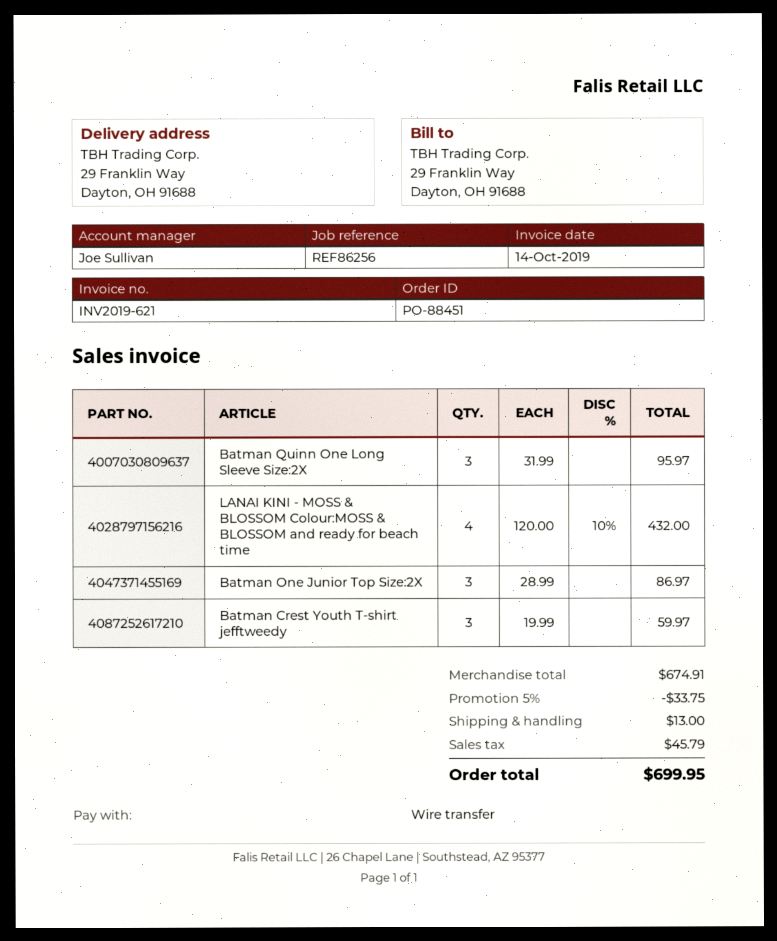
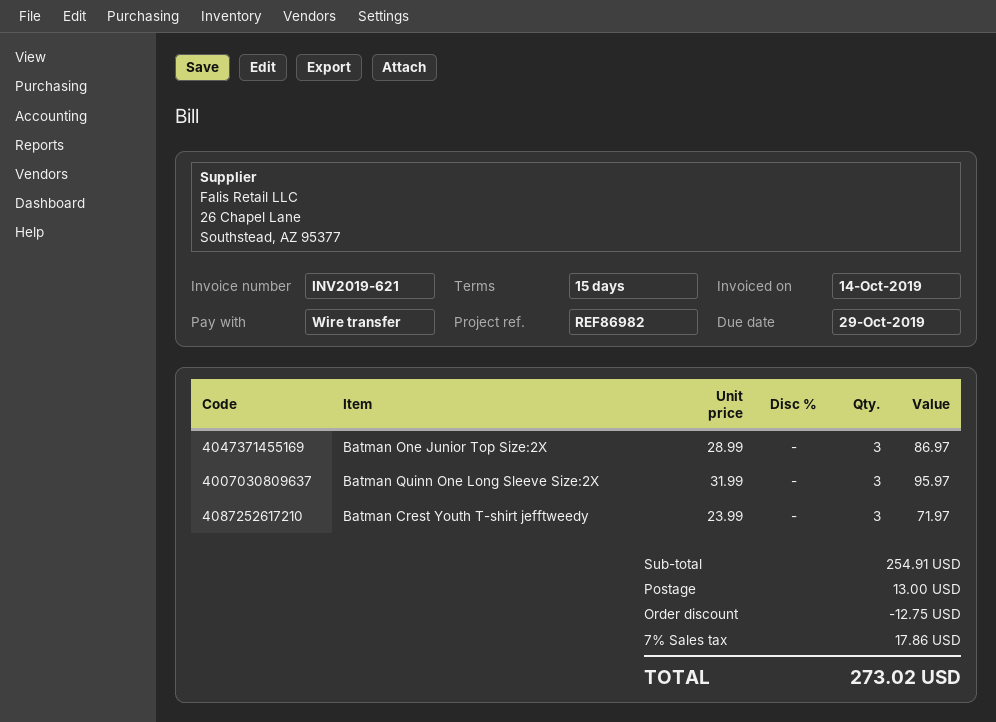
reference: REF86256 -> REF86982
LANAI KINI - MOSS & BLOSSOM Colour:MOSS & BLOSSOM and ready for beach time: 4 x 120.00 - 10% = 432.00 -> none
Batman Crest Youth T-shirt jefftweedy: 3 x 19.99 = 59.97 -> 3 x 23.99 = 71.97
subtotal: 674.91 -> 254.91
discount: 33.75 -> 12.75
tax: 45.79 -> 17.86
total: 699.95 -> 273.02

